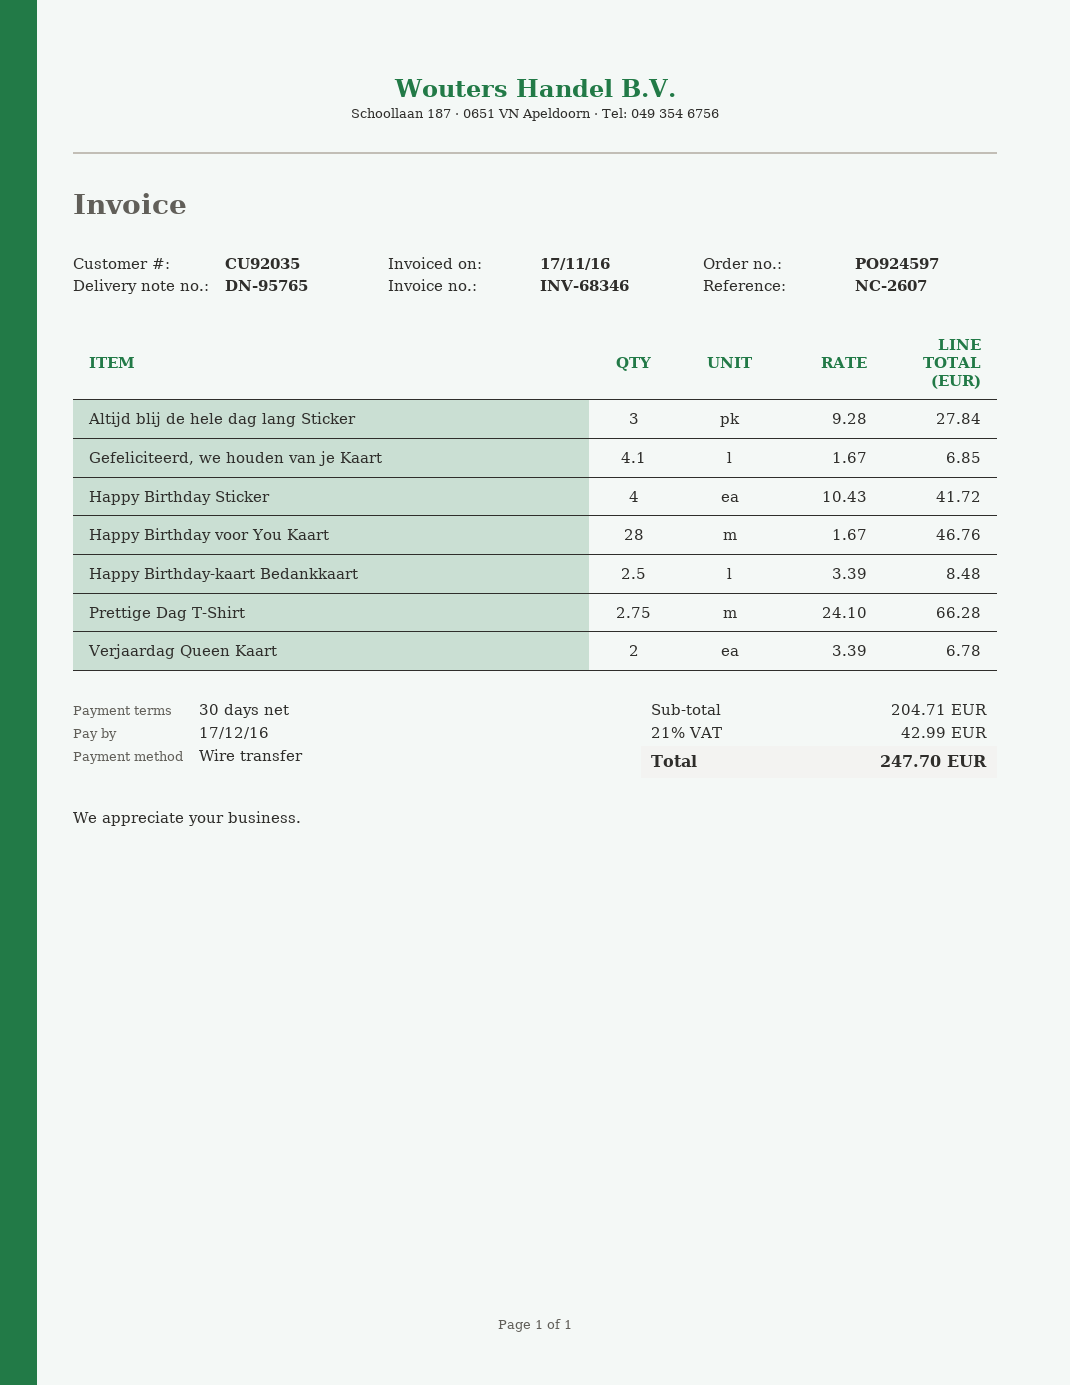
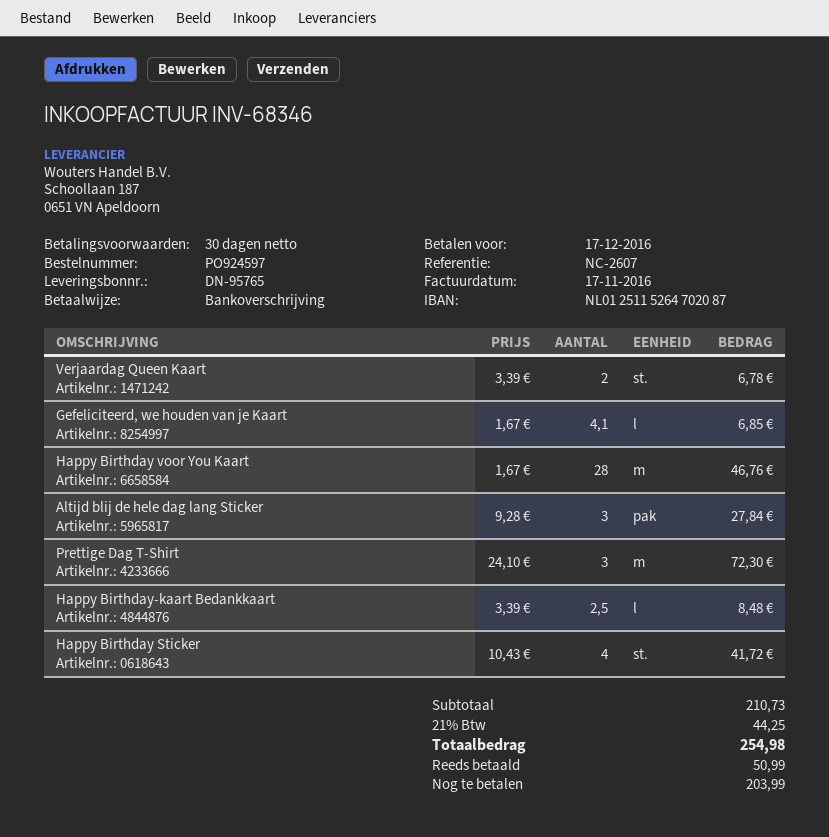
Prettige Dag T-Shirt: 2.75 x 24.10 = 66.28 -> 3 x 24.10 = 72.30
subtotal: 204.71 -> 210.73
tax: 21% = 42.99 -> 21% = 44.25
total: 247.70 -> 254.98

